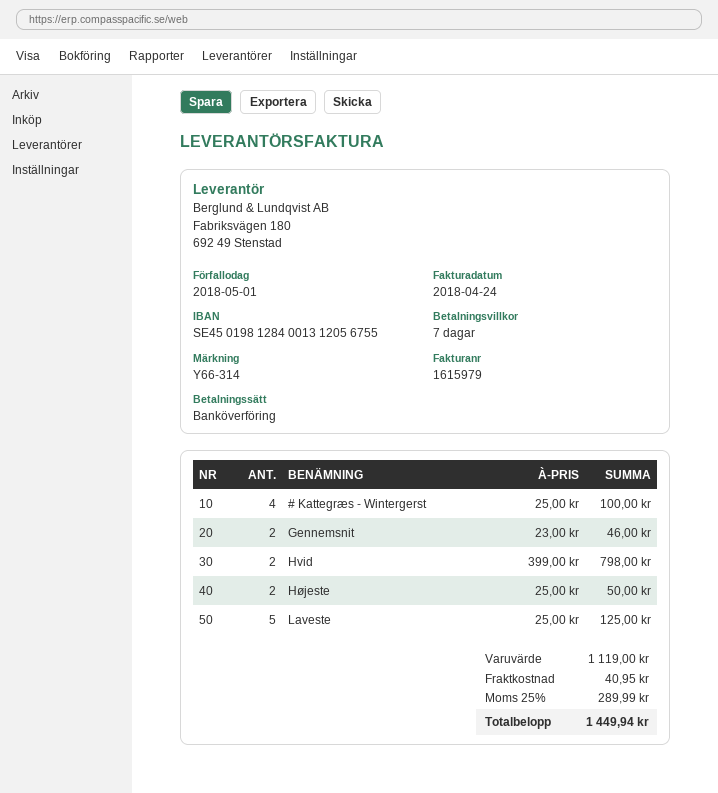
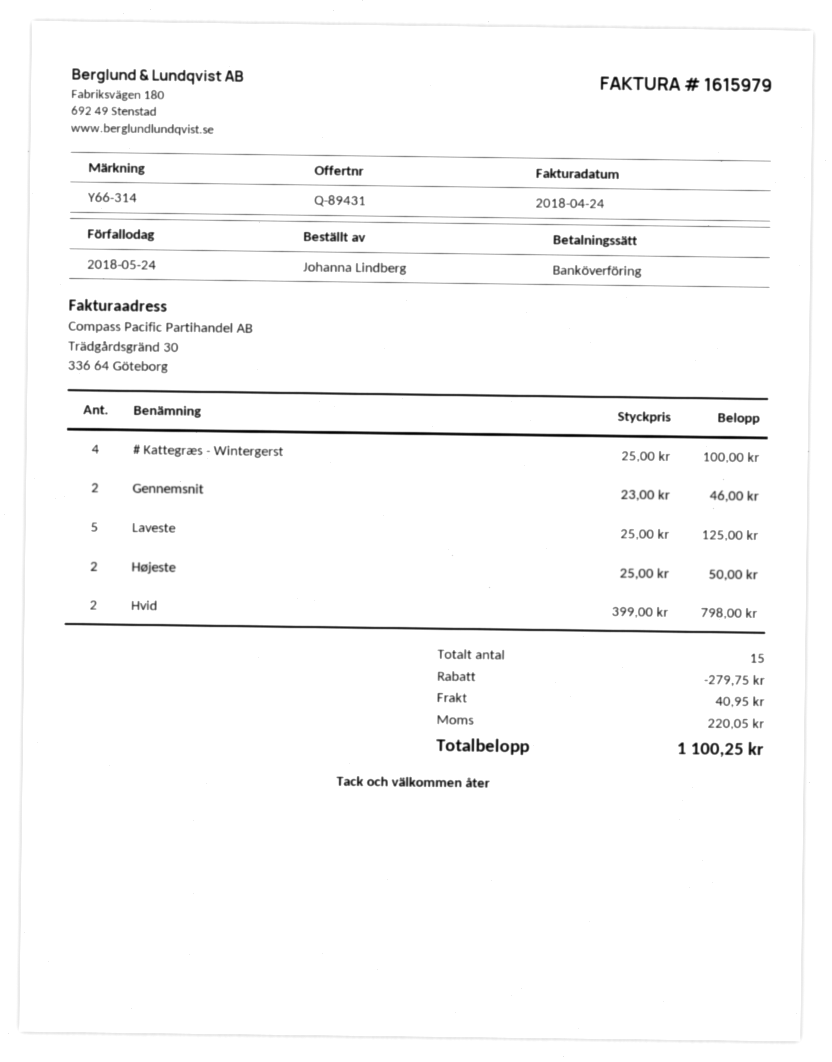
due date: 2018-05-01 -> 2018-05-24
discount: none -> 279.75
tax: 289.99 -> 220.05
total: 1449.94 -> 1100.25

